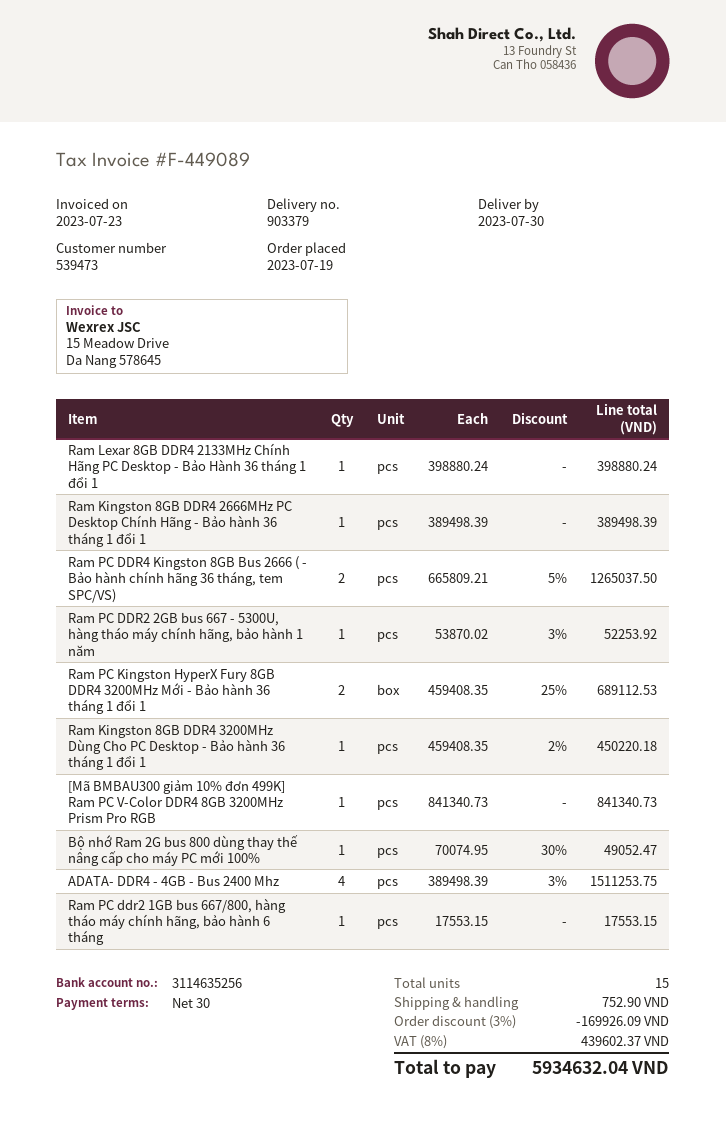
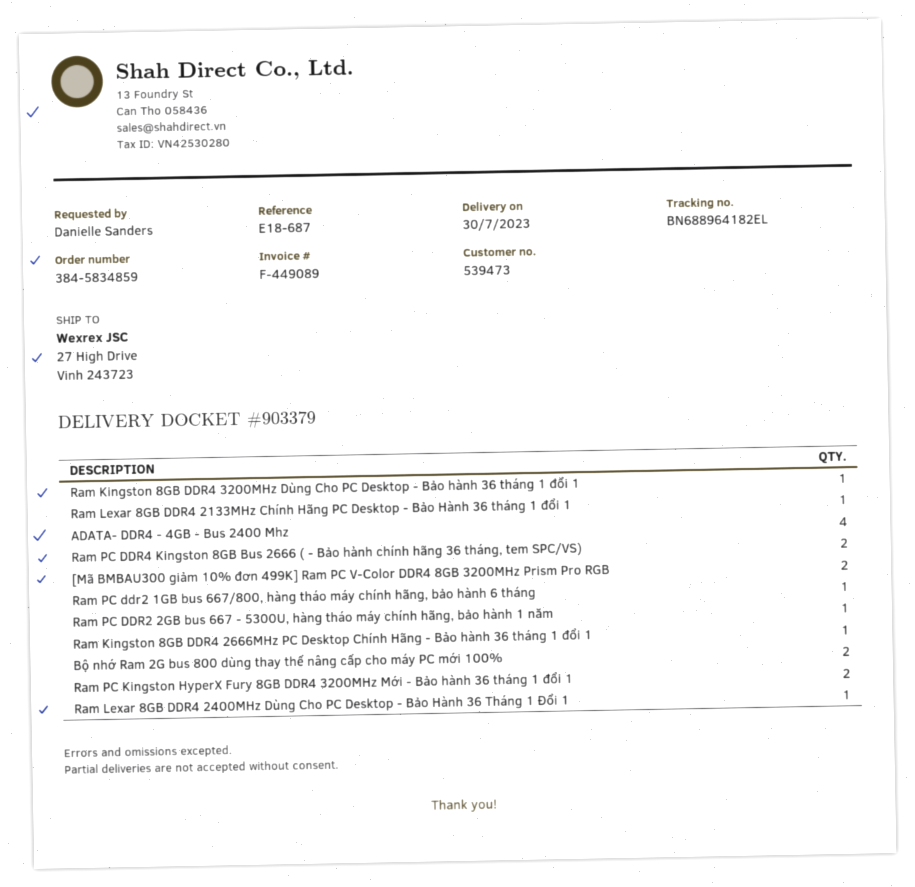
[Mã BMBAU300 giảm 10% đơn 499K] Ram PC V-Color DDR4 8GB 3200MHz Prism Pro RGB: 1 -> 2
Bộ nhớ Ram 2G bus 800 dùng thay thế nâng cấp cho máy PC mới 100%: 1 -> 2
Ram Lexar 8GB DDR4 2400MHz Dùng Cho PC Desktop - Bảo Hành 36 Tháng 1 Đổi 1: none -> 1

